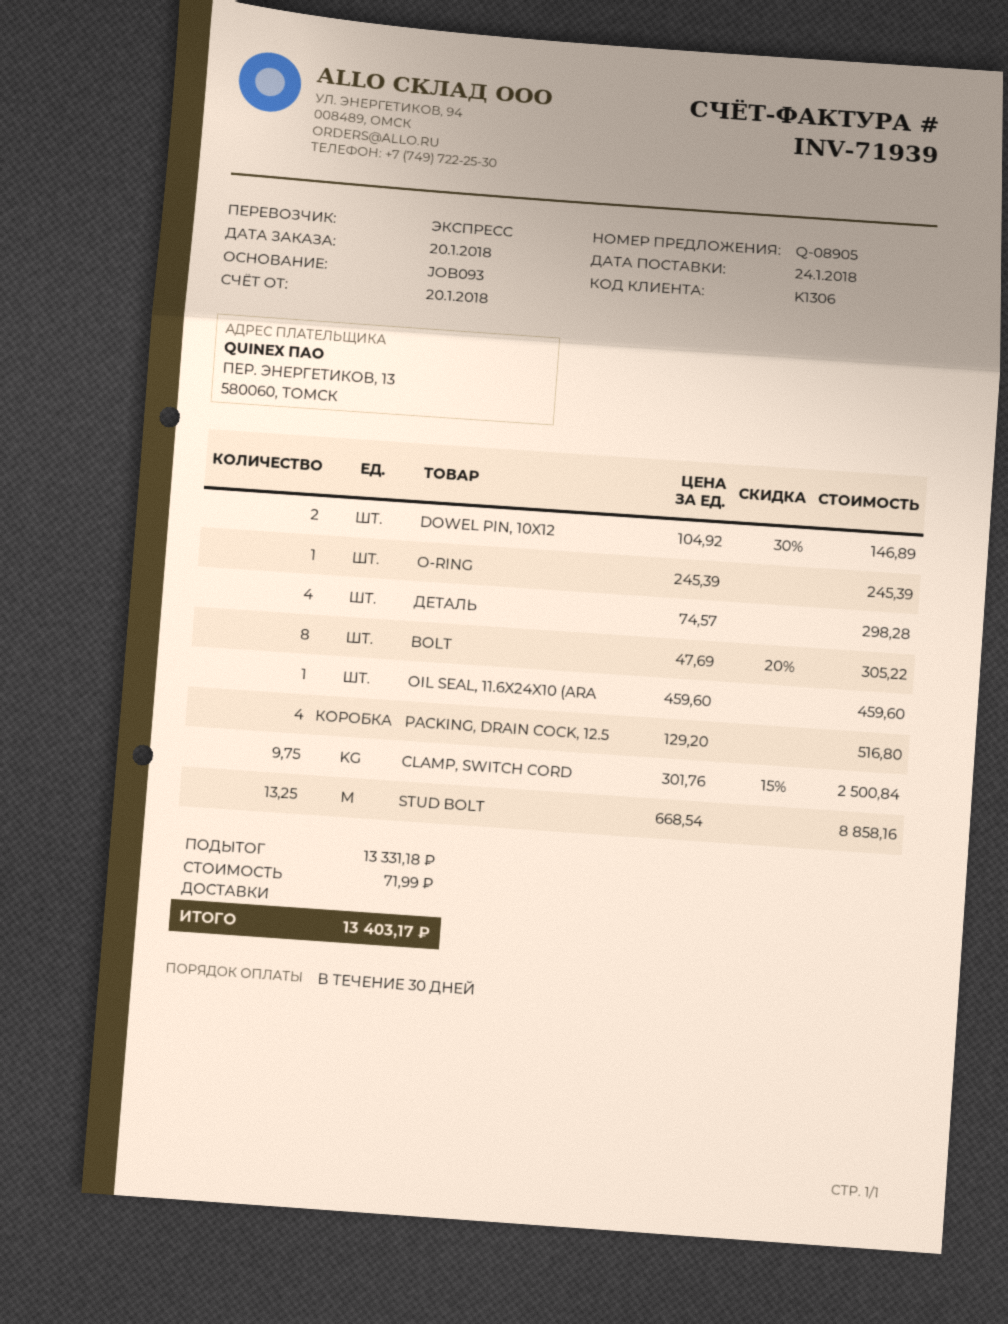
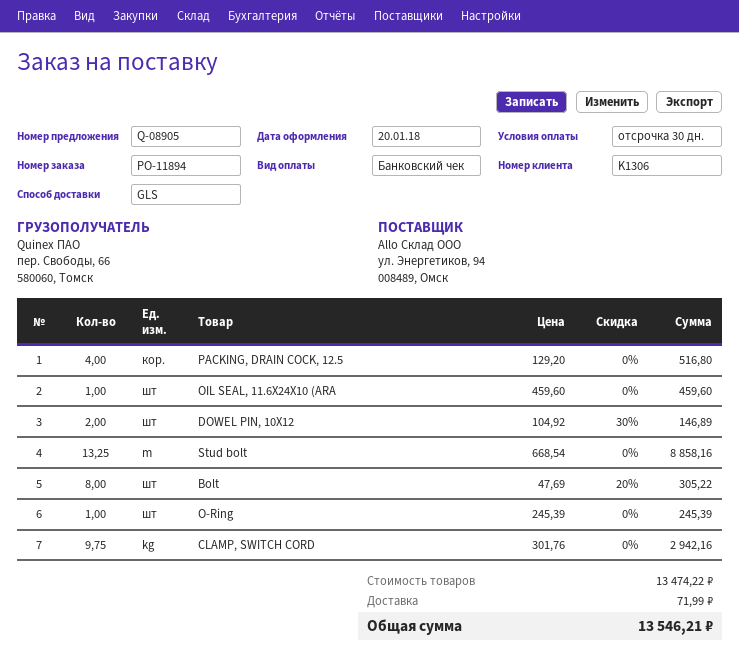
shipping method: express -> GLS
ДЕТАЛЬ: 4 x 74.57 = 298.28 -> none
CLAMP, SWITCH CORD: 9.75 x 301.76 - 15% = 2500.84 -> 9.75 x 301.76 = 2942.16
subtotal: 13331.18 -> 13474.22
total: 13403.17 -> 13546.21

